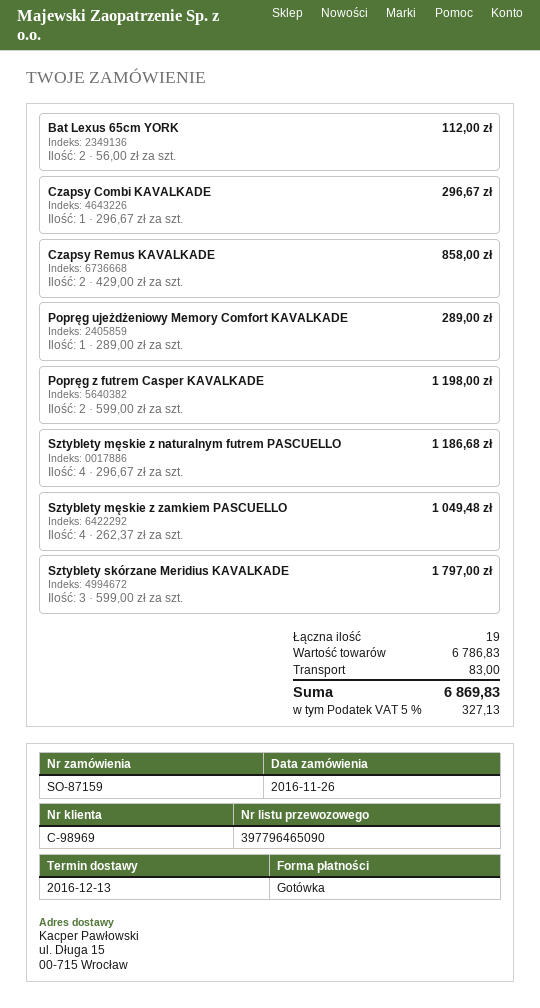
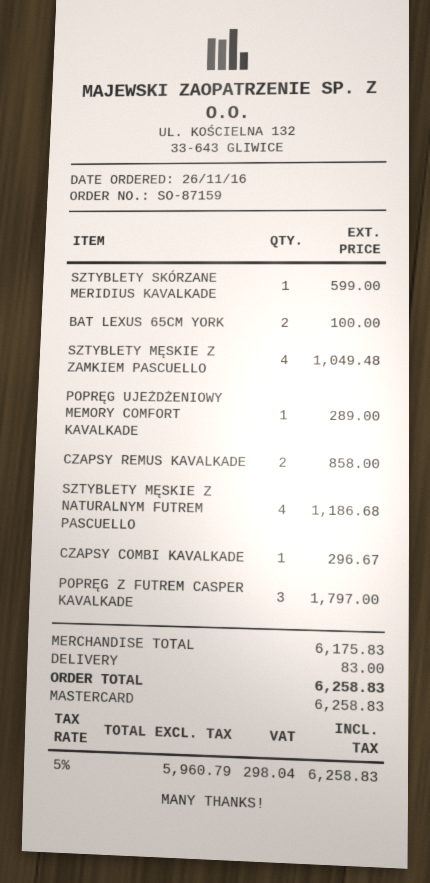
payment method: cash -> Mastercard
Bat Lexus 65cm YORK: 2 for 112.00 -> 2 for 100.00
Popręg z futrem Casper KAVALKADE: 2 for 1198.00 -> 3 for 1797.00
Sztyblety skórzane Meridius KAVALKADE: 3 for 1797.00 -> 1 for 599.00
subtotal: 6786.83 -> 6175.83
tax: 5% = 327.13 -> 5% = 298.04
total: 6869.83 -> 6258.83

